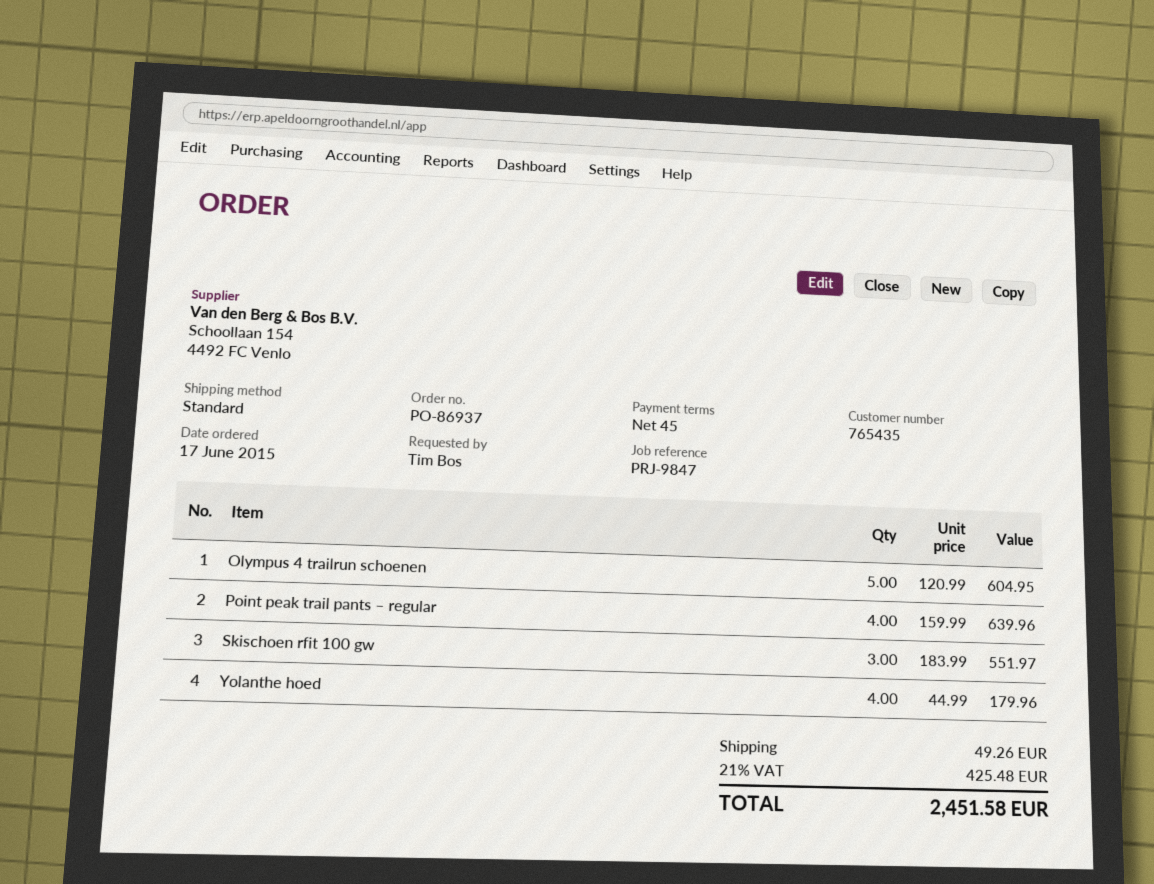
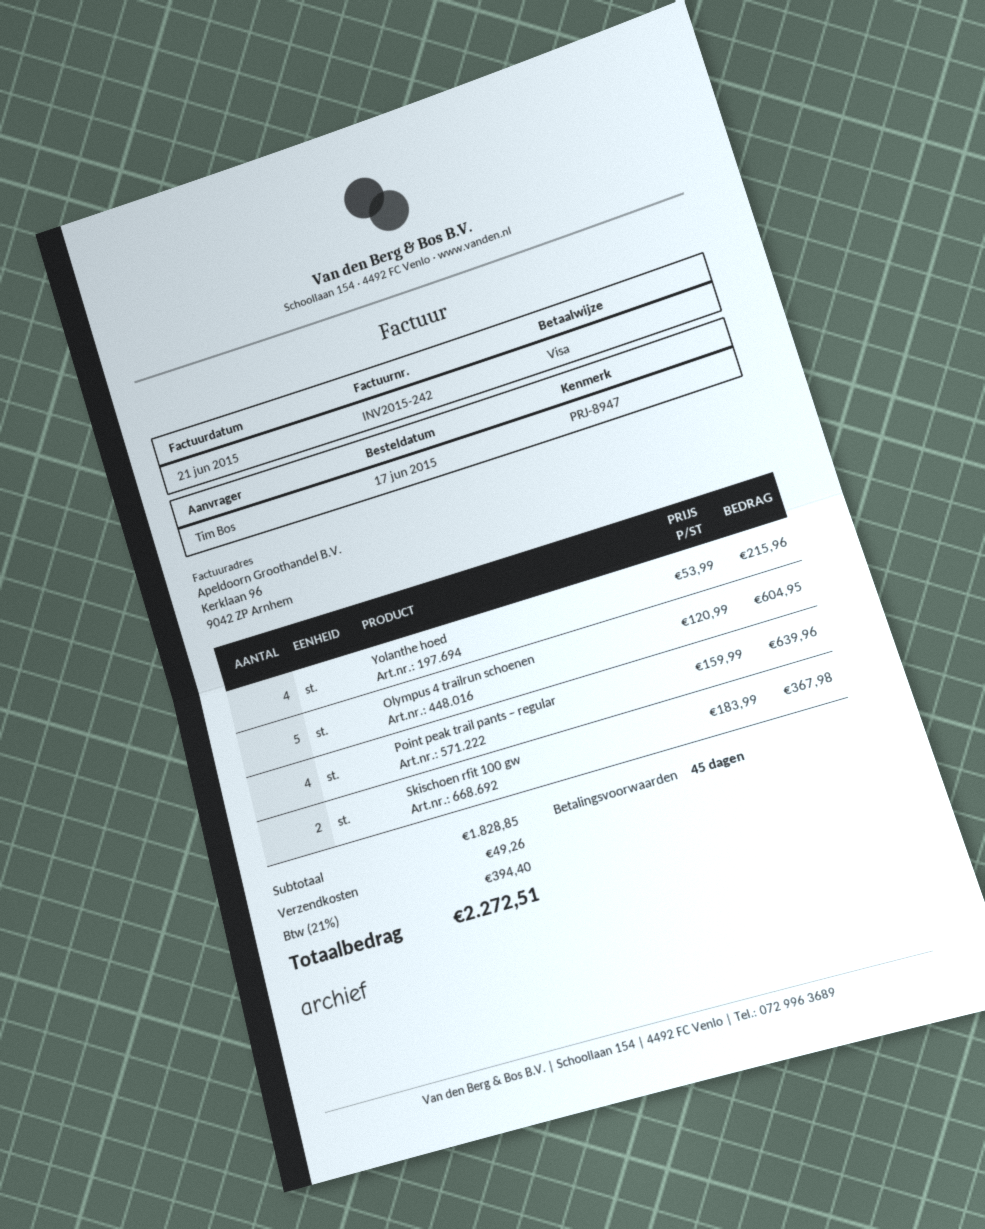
reference: PRJ-9847 -> PRJ-8947
Skischoen rfit 100 gw: 3 x 183.99 = 551.97 -> 2 x 183.99 = 367.98
Yolanthe hoed: 4 x 44.99 = 179.96 -> 4 x 53.99 = 215.96
tax: 21% = 425.48 -> 21% = 394.40
total: 2451.58 -> 2272.51

